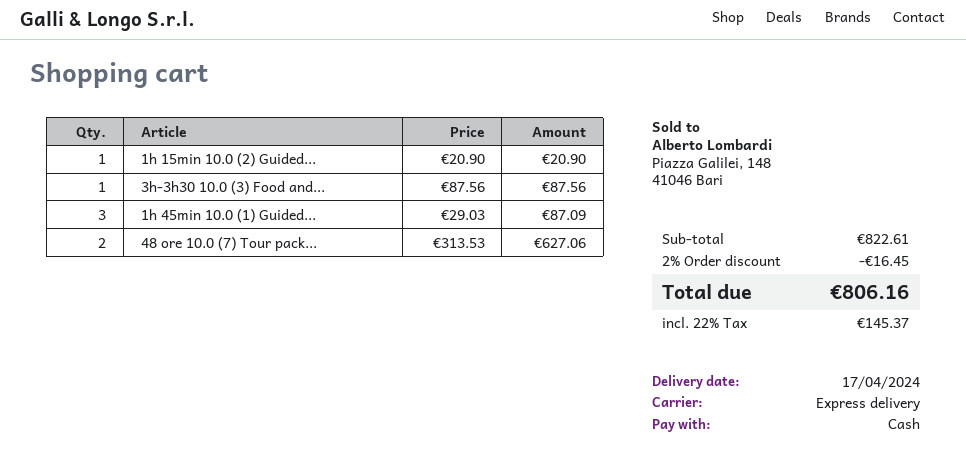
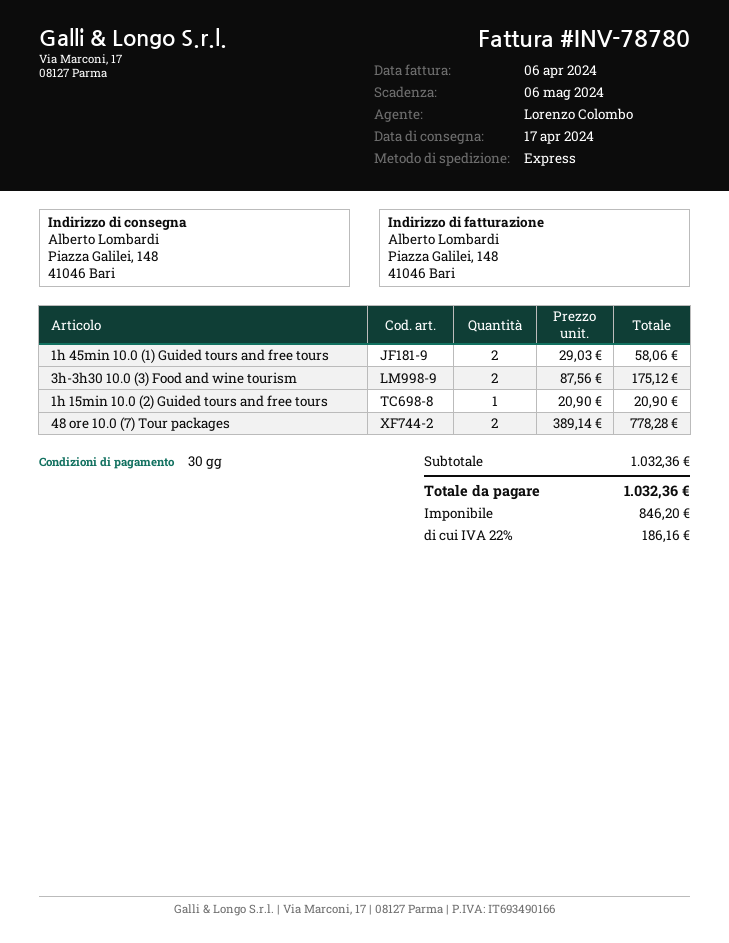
3h-3h30 10.0 (3) Food and...: 1 x 87.56 = 87.56 -> 2 x 87.56 = 175.12
1h 45min 10.0 (1) Guided...: 3 x 29.03 = 87.09 -> 2 x 29.03 = 58.06
48 ore 10.0 (7) Tour pack...: 2 x 313.53 = 627.06 -> 2 x 389.14 = 778.28
subtotal: 822.61 -> 1032.36
discount: 2% = 16.45 -> none
tax: 22% = 145.37 -> 22% = 186.16
total: 806.16 -> 1032.36

